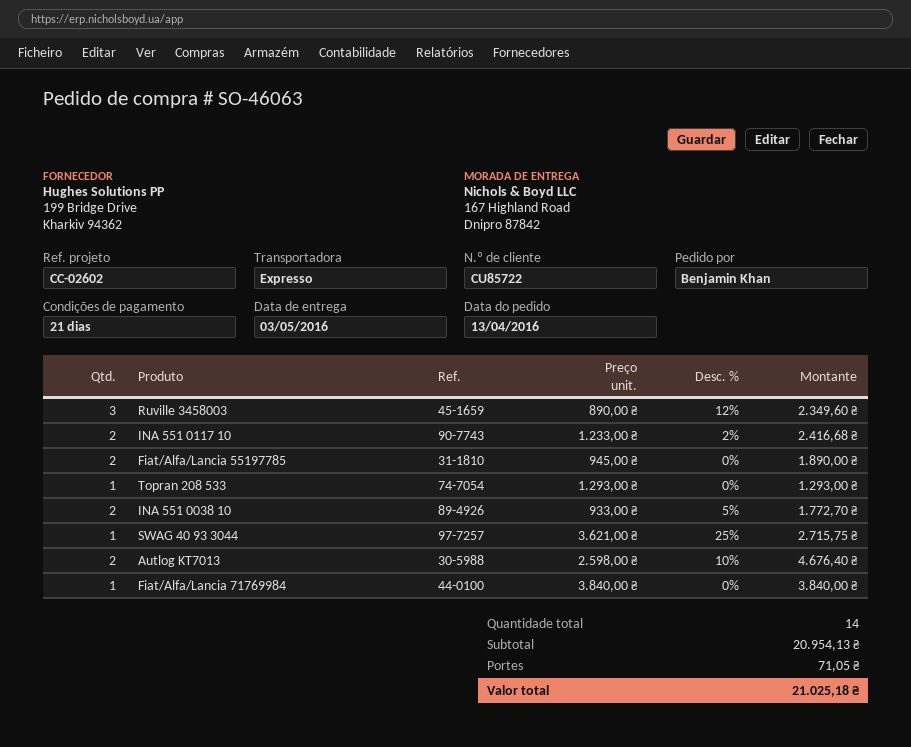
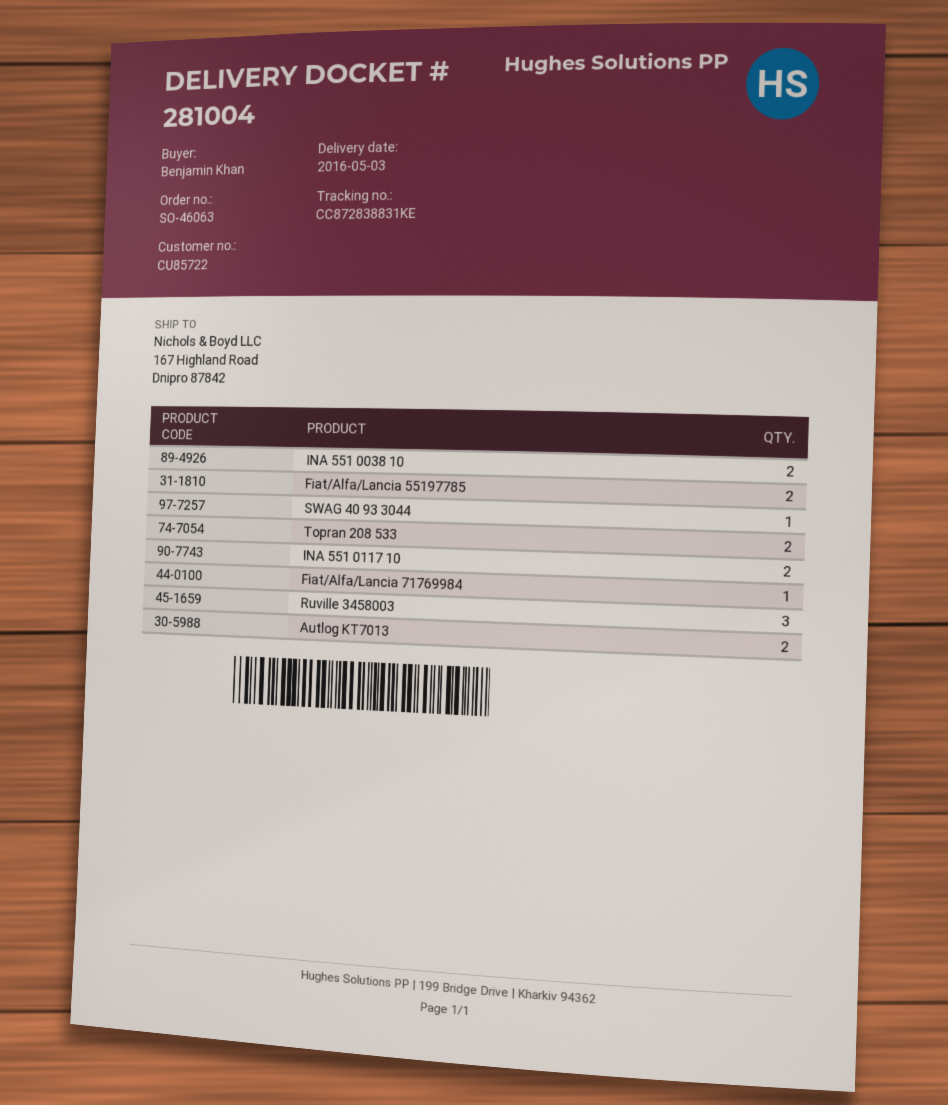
Topran 208 533: 1 -> 2

